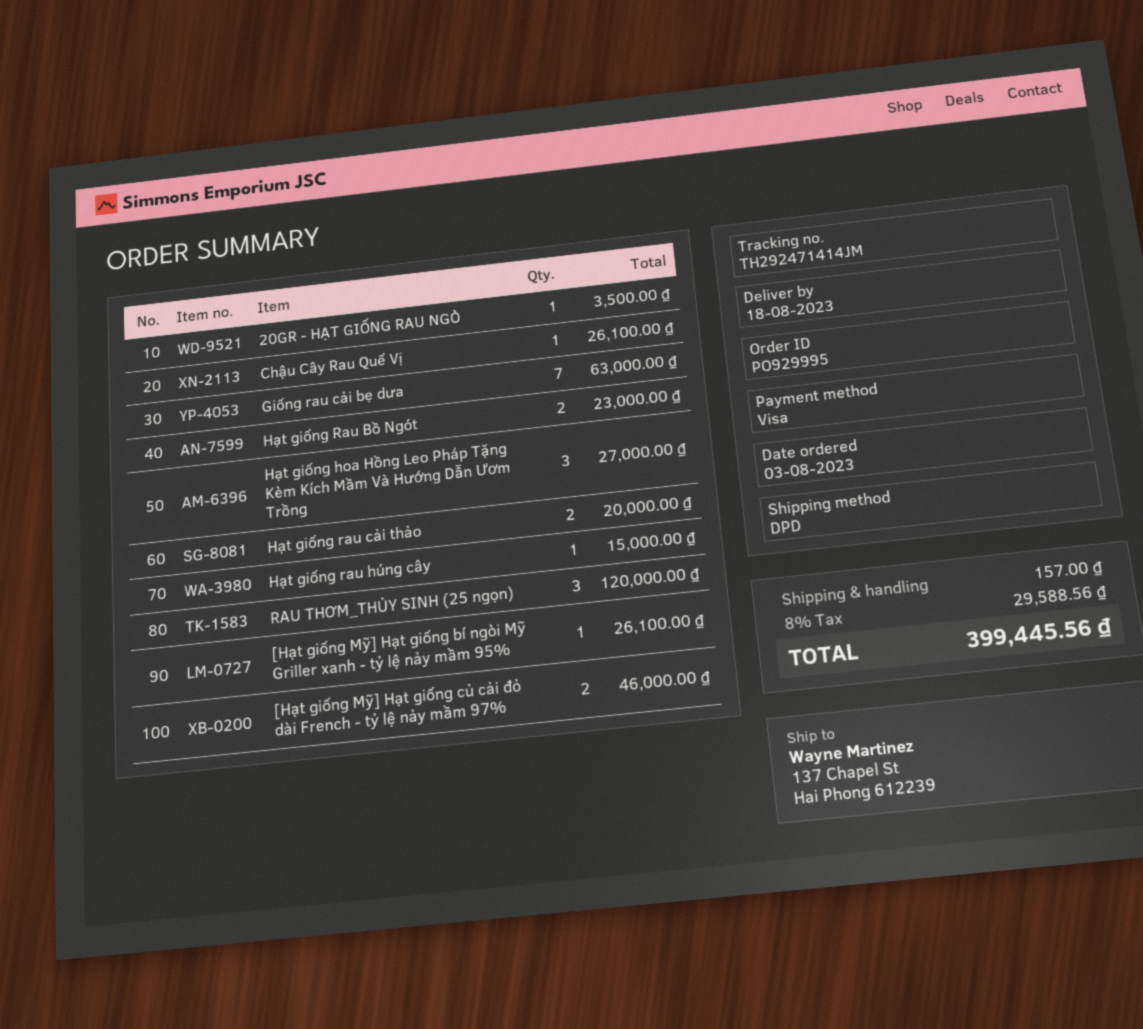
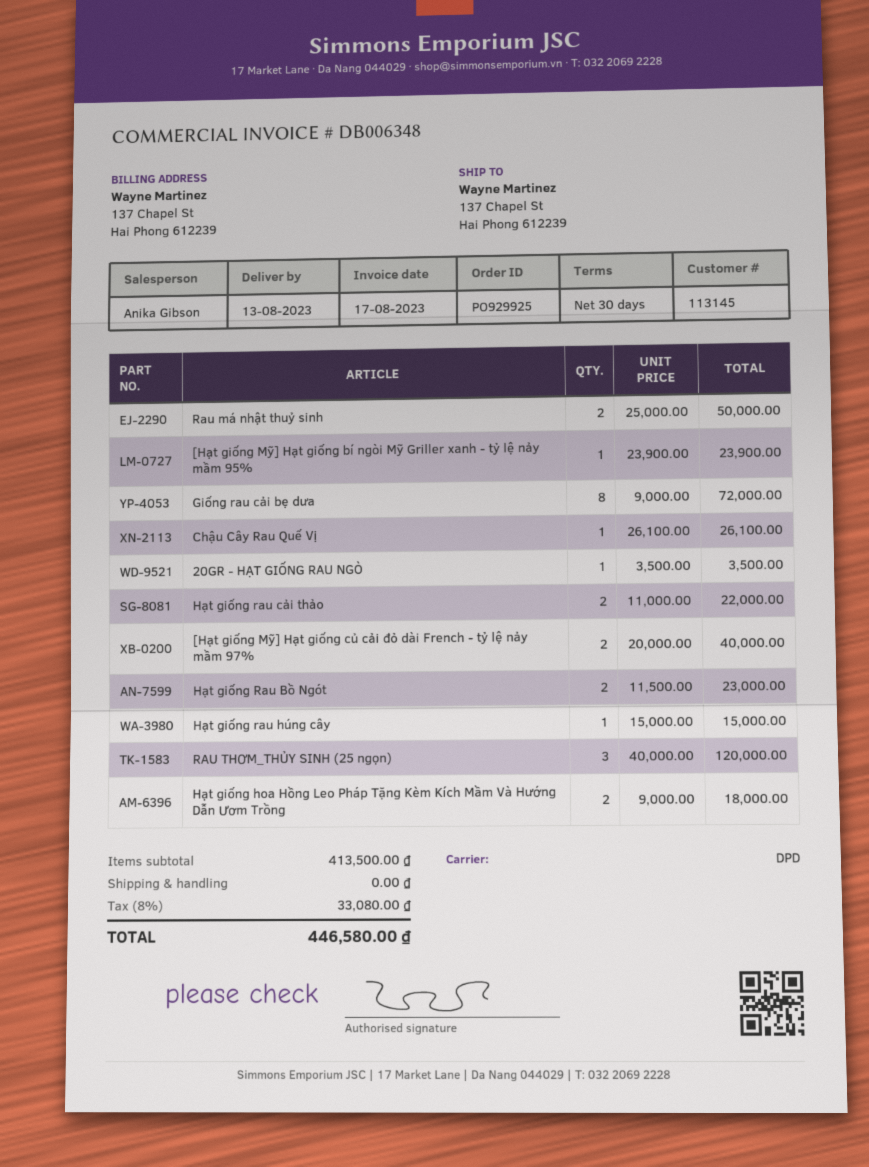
order number: PO929995 -> PO929925
delivery date: 2023-08-18 -> 2023-08-13
Giống rau cải bẹ dưa: 7 for 63000.00 -> 8 for 72000.00
Hạt giống hoa Hồng Leo Pháp Tặng Kèm Kích Mầm Và Hướng Dẫn Ươm Trồng: 3 for 27000.00 -> 2 for 18000.00
Hạt giống rau cải thảo: 2 for 20000.00 -> 2 for 22000.00
[Hạt giống Mỹ] Hạt giống bí ngòi Mỹ Griller xanh - tỷ lệ nảy mầm 95%: 1 for 26100.00 -> 1 for 23900.00
[Hạt giống Mỹ] Hạt giống củ cải đỏ dài French - tỷ lệ nảy mầm 97%: 2 for 46000.00 -> 2 for 40000.00
Rau má nhật thuỷ sinh: none -> 2 for 50000.00
shipping: 157.00 -> 0.00
tax: 8% = 29588.56 -> 8% = 33080.00
total: 399445.56 -> 446580.00

